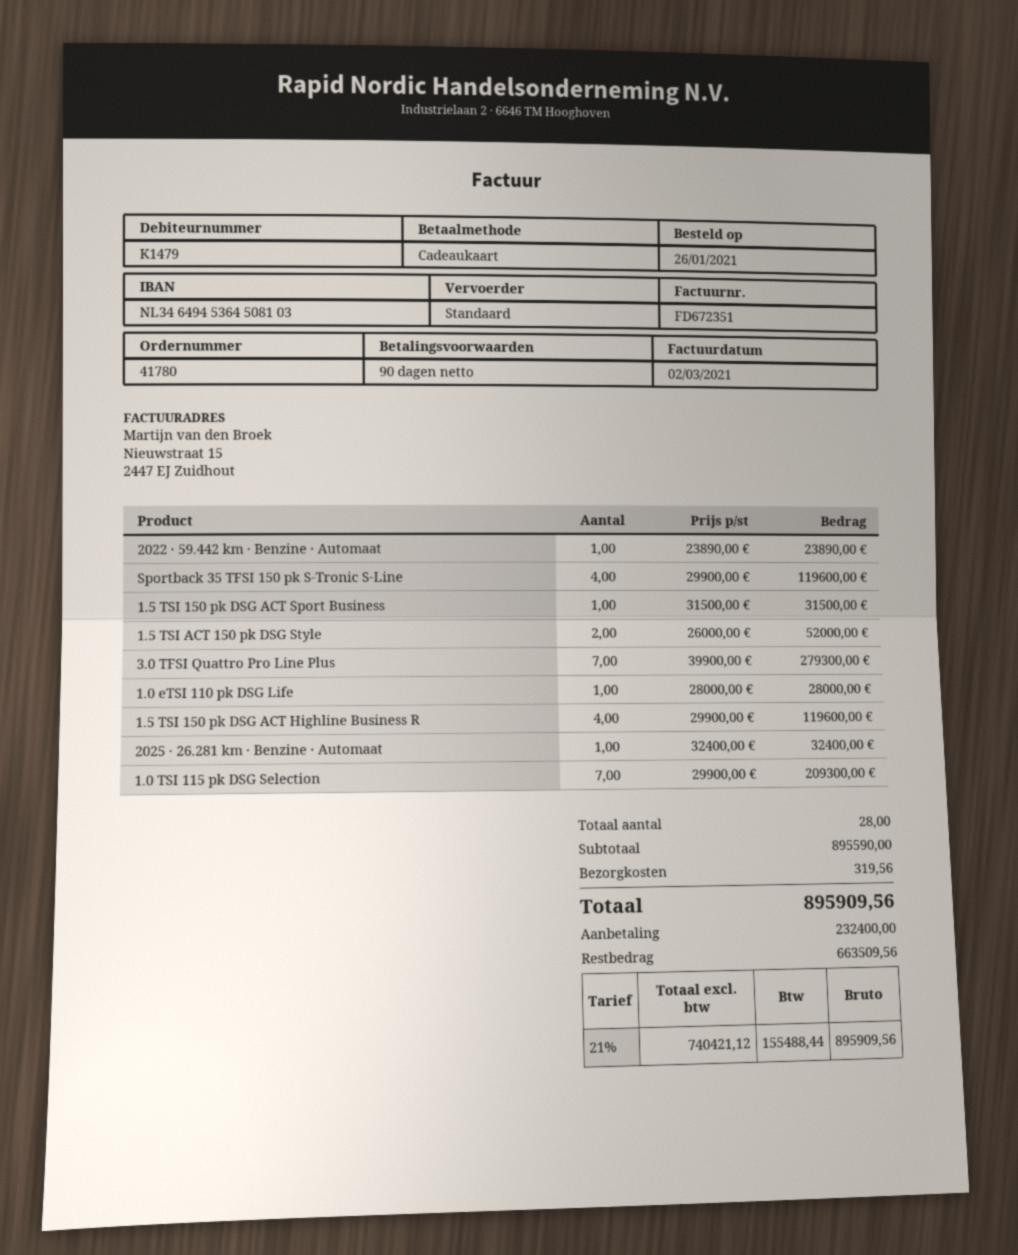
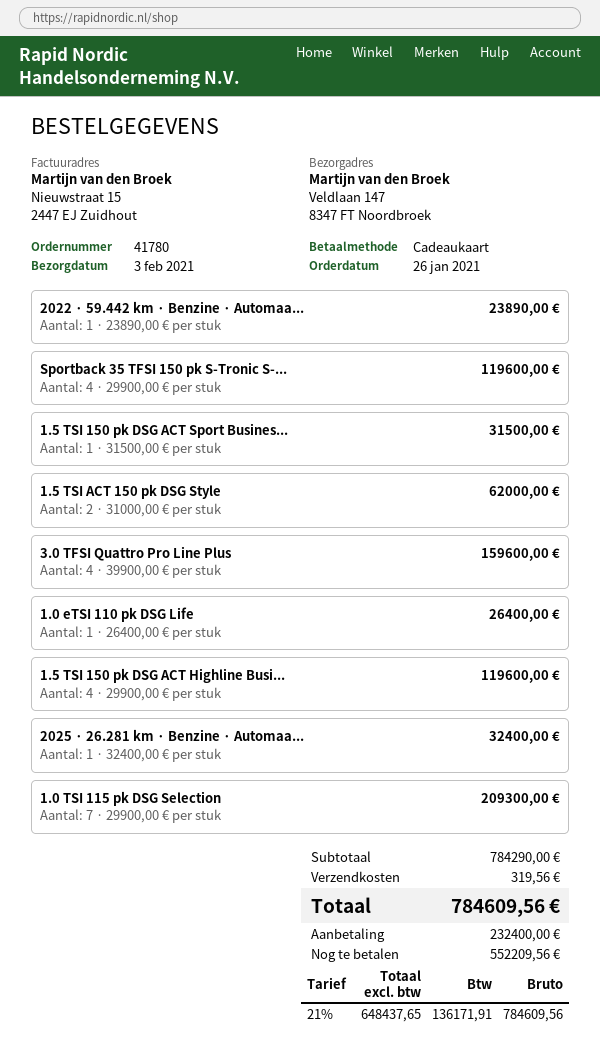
1.5 TSI ACT 150 pk DSG Style: 2 x 26000.00 = 52000.00 -> 2 x 31000.00 = 62000.00
3.0 TFSI Quattro Pro Line Plus: 7 x 39900.00 = 279300.00 -> 4 x 39900.00 = 159600.00
1.0 eTSI 110 pk DSG Life: 1 x 28000.00 = 28000.00 -> 1 x 26400.00 = 26400.00
subtotal: 895590.00 -> 784290.00
net: 740421.12 -> 648437.65
tax: 21% = 155488.44 -> 21% = 136171.91
total: 895909.56 -> 784609.56
balance: 663509.56 -> 552209.56

